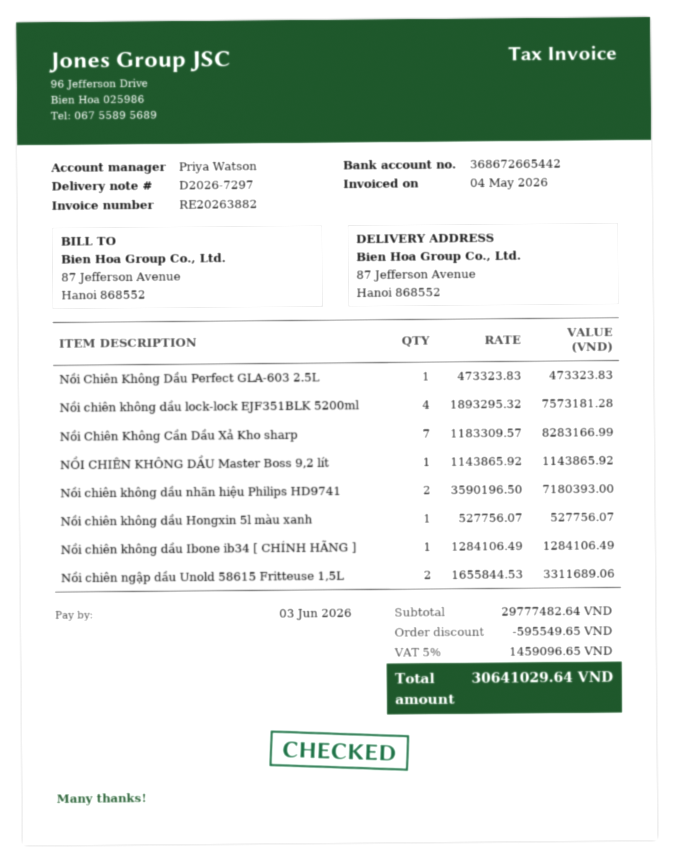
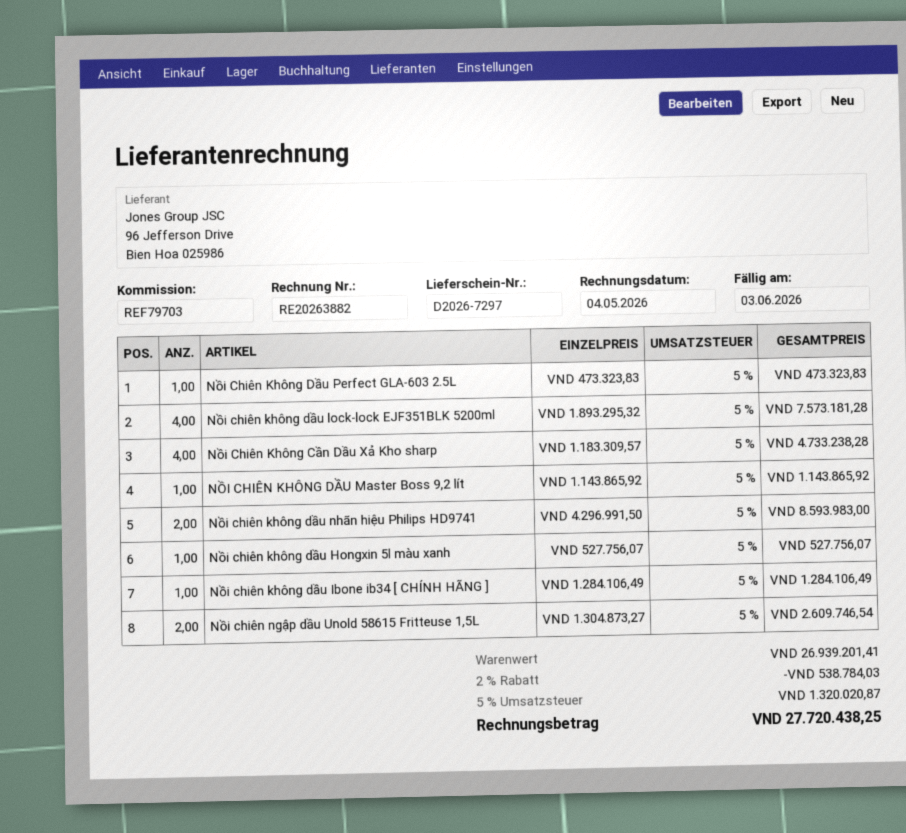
Nồi Chiên Không Cần Dầu Xả Kho sharp: 7 x 1183309.57 = 8283166.99 -> 4 x 1183309.57 = 4733238.28
Nồi chiên không dầu nhãn hiệu Philips HD9741: 2 x 3590196.50 = 7180393.00 -> 2 x 4296991.50 = 8593983.00
Nồi chiên ngập dầu Unold 58615 Fritteuse 1,5L: 2 x 1655844.53 = 3311689.06 -> 2 x 1304873.27 = 2609746.54
subtotal: 29777482.64 -> 26939201.41
discount: 595549.65 -> 538784.03
tax: 5% = 1459096.65 -> 5% = 1320020.87
total: 30641029.64 -> 27720438.25

